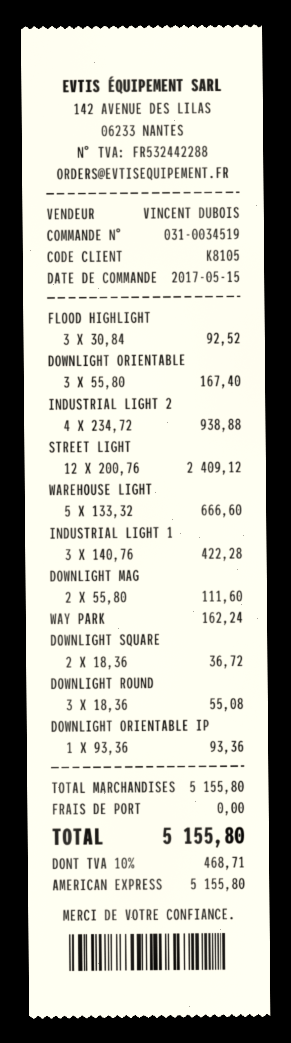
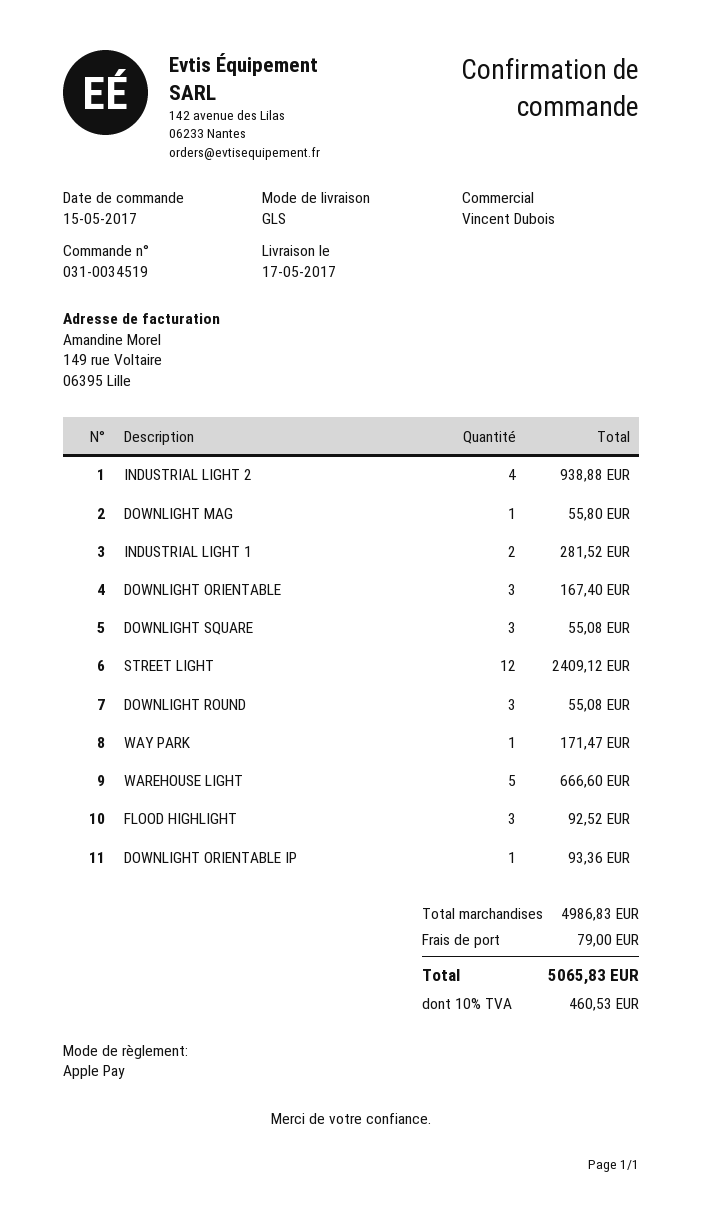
payment method: American Express -> Apple Pay
INDUSTRIAL LIGHT 1: 3 for 422.28 -> 2 for 281.52
DOWNLIGHT MAG: 2 for 111.60 -> 1 for 55.80
WAY PARK: 1 for 162.24 -> 1 for 171.47
DOWNLIGHT SQUARE: 2 for 36.72 -> 3 for 55.08
subtotal: 5155.80 -> 4986.83
shipping: 0.00 -> 79.00
tax: 10% = 468.71 -> 10% = 460.53
total: 5155.80 -> 5065.83

